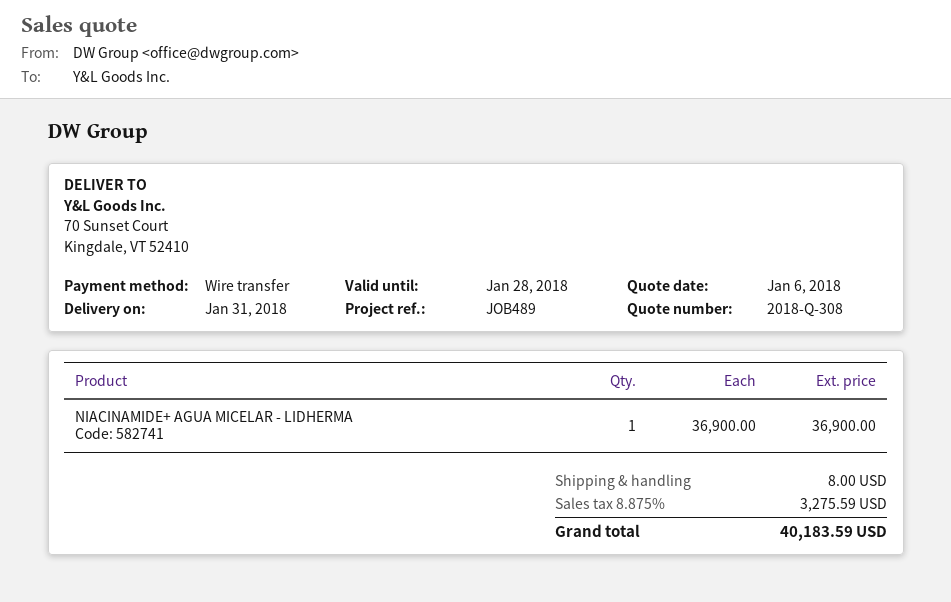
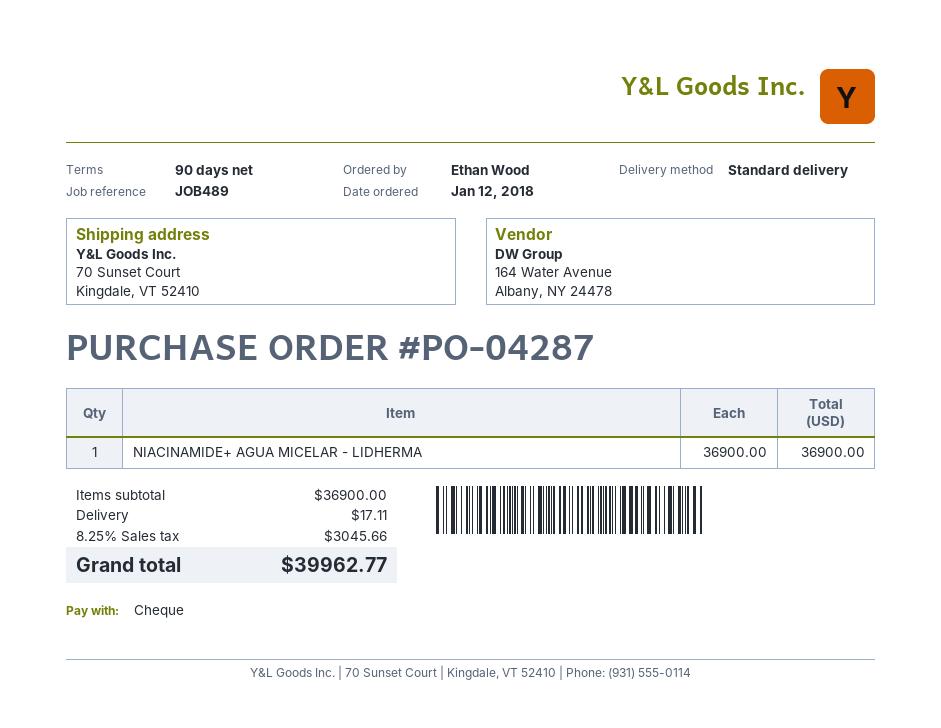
payment method: bank transfer -> cheque
shipping: 8.00 -> 17.11
tax: 8.875% = 3275.59 -> 8.25% = 3045.66
total: 40183.59 -> 39962.77

